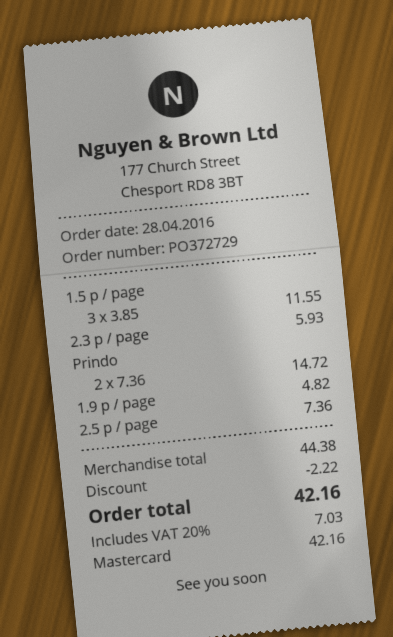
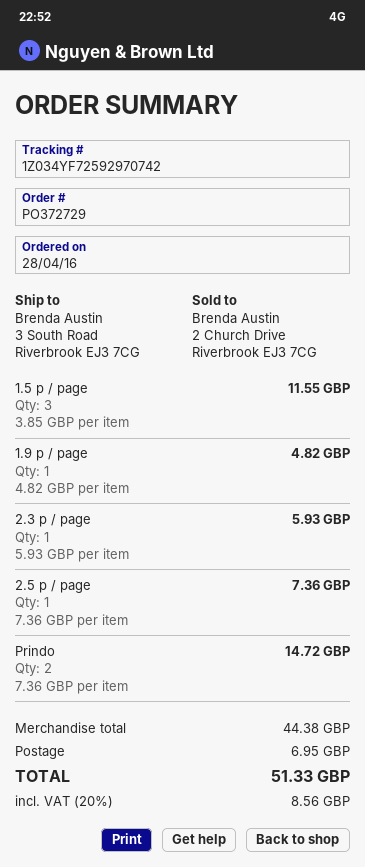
discount: 2.22 -> none
shipping: none -> 6.95
tax: 20% = 7.03 -> 20% = 8.56
total: 42.16 -> 51.33

